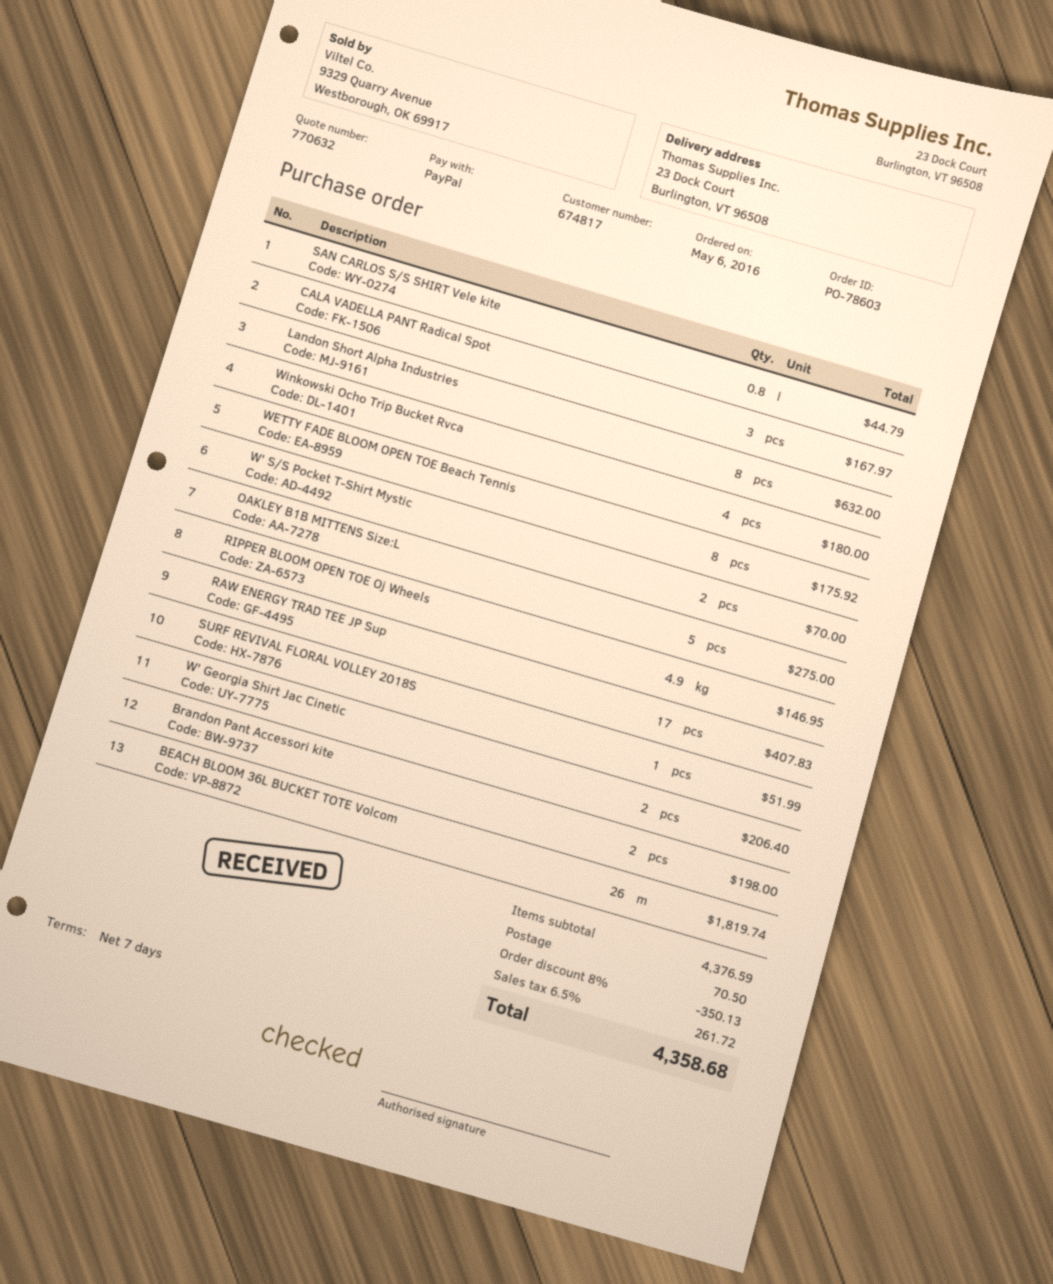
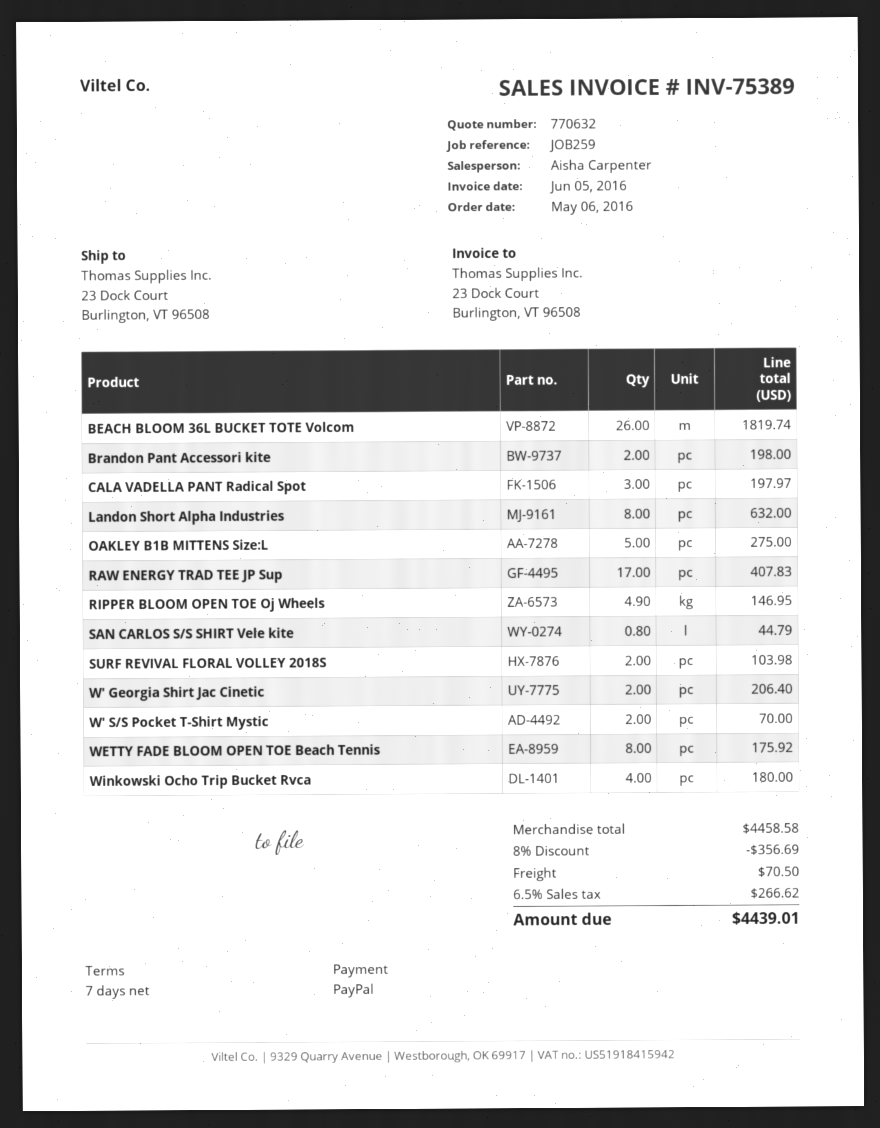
CALA VADELLA PANT Radical Spot: 3 for 167.97 -> 3 for 197.97
SURF REVIVAL FLORAL VOLLEY 2018S: 1 for 51.99 -> 2 for 103.98
subtotal: 4376.59 -> 4458.58
discount: 8% = 350.13 -> 8% = 356.69
tax: 6.5% = 261.72 -> 6.5% = 266.62
total: 4358.68 -> 4439.01

